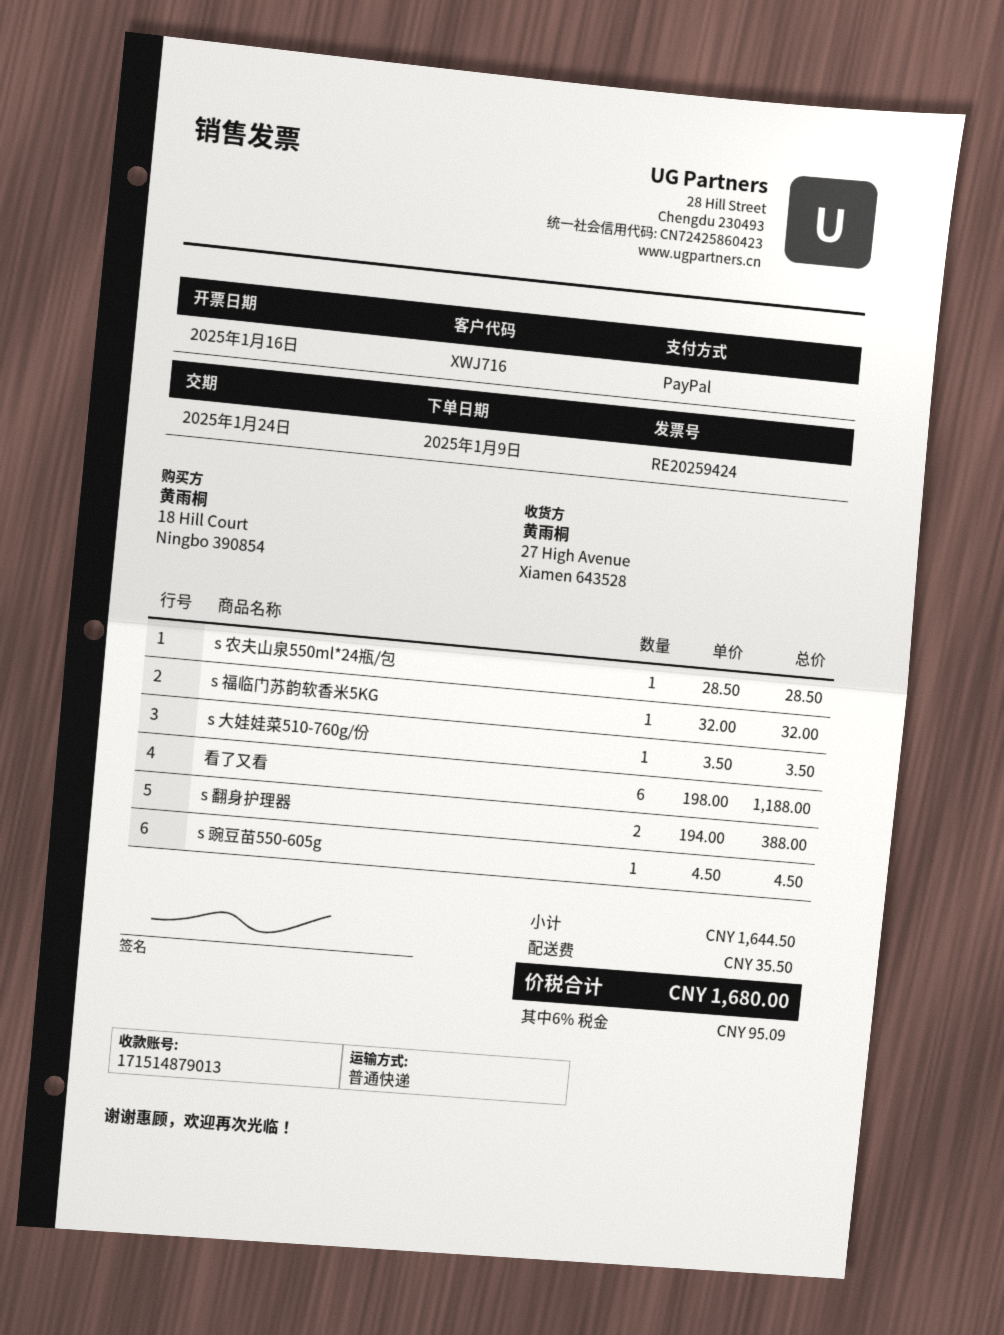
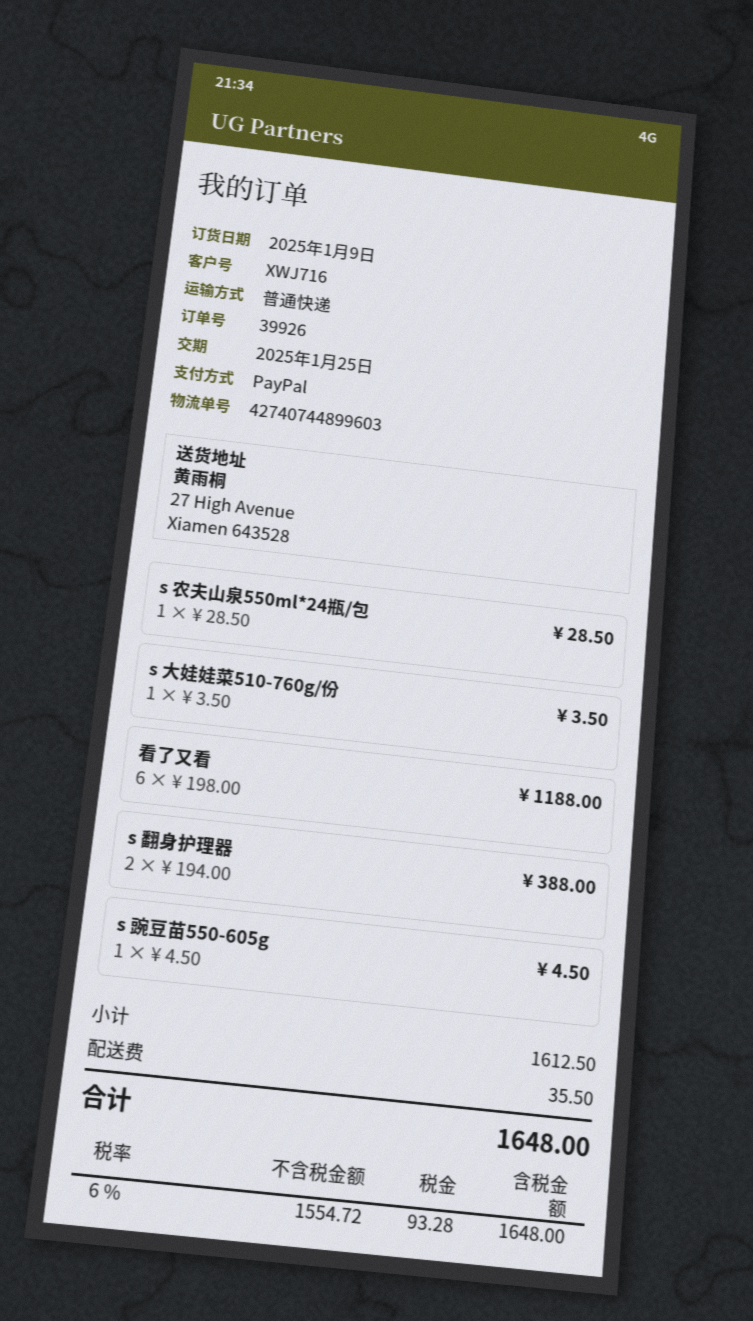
delivery date: 2025-01-24 -> 2025-01-25
s 福临门苏韵软香米5KG: 1 x 32.00 = 32.00 -> none
subtotal: 1644.50 -> 1612.50
tax: 6% = 95.09 -> 6% = 93.28
total: 1680.00 -> 1648.00

